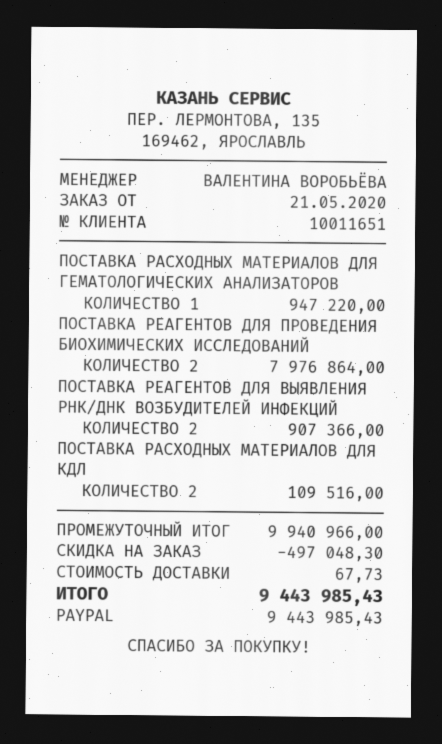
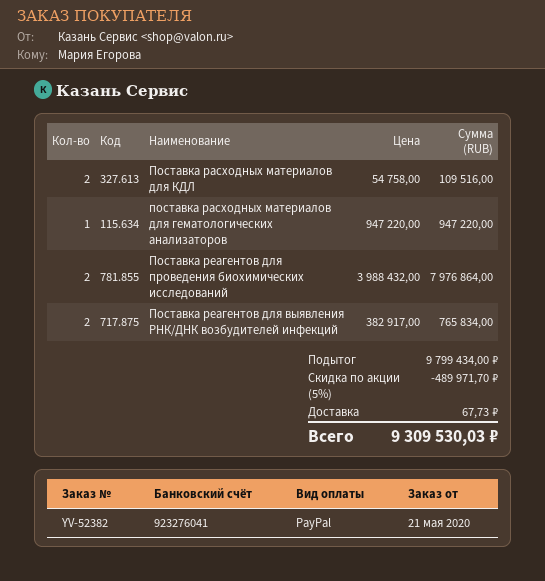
ПОСТАВКА РЕАГЕНТОВ ДЛЯ ВЫЯВЛЕНИЯ РНК/ДНК ВОЗБУДИТЕЛЕЙ ИНФЕКЦИЙ: 2 for 907366.00 -> 2 for 765834.00
subtotal: 9940966.00 -> 9799434.00
discount: 497048.30 -> 489971.70
total: 9443985.43 -> 9309530.03

